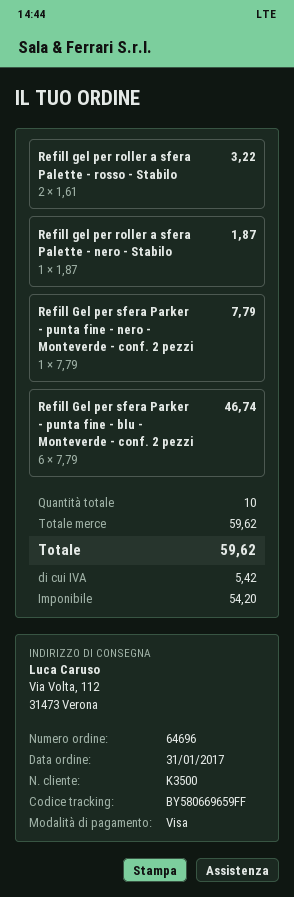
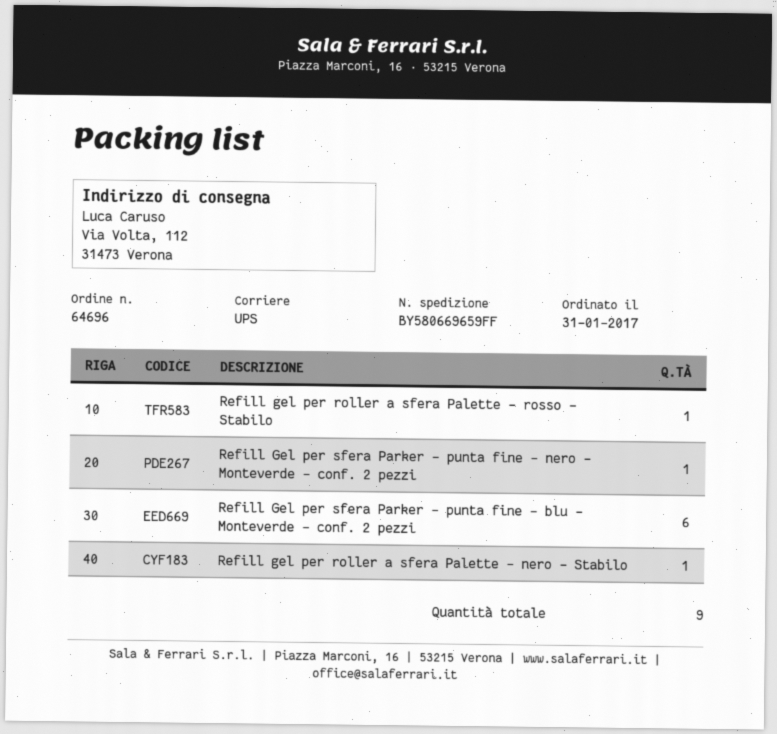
Refill gel per roller a sfera Palette - rosso - Stabilo: 2 -> 1
total quantity: 10 -> 9

